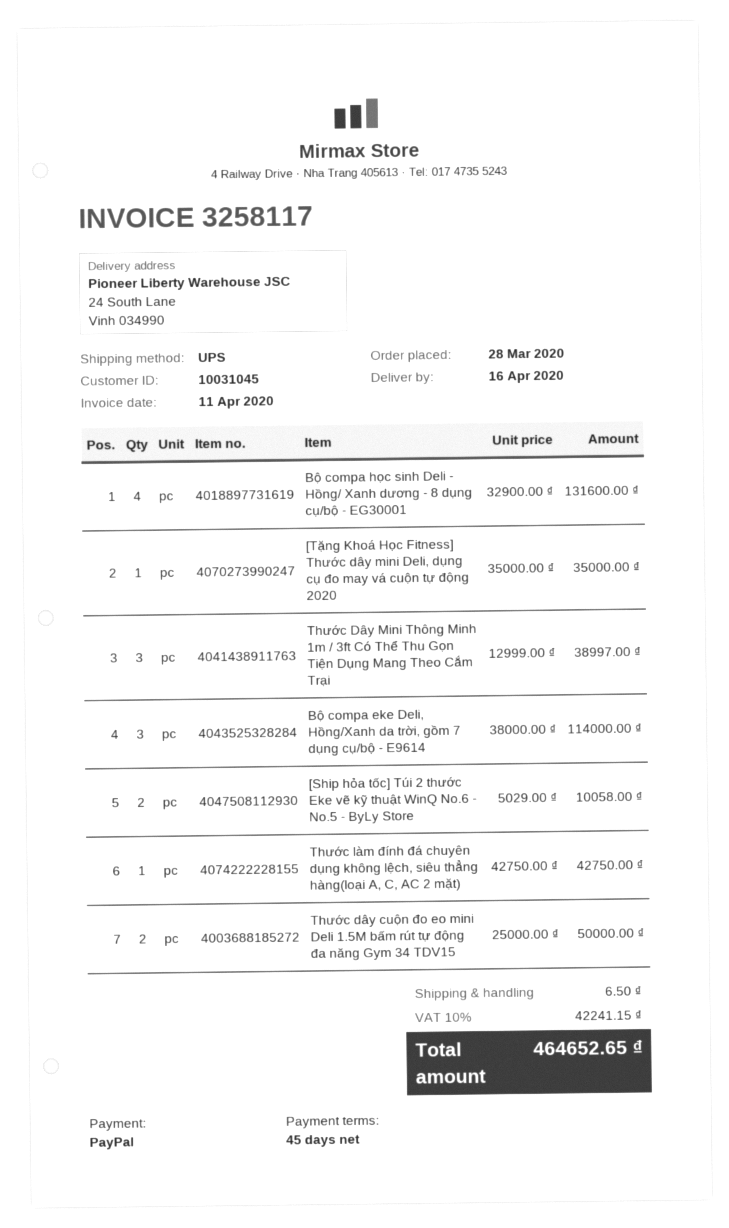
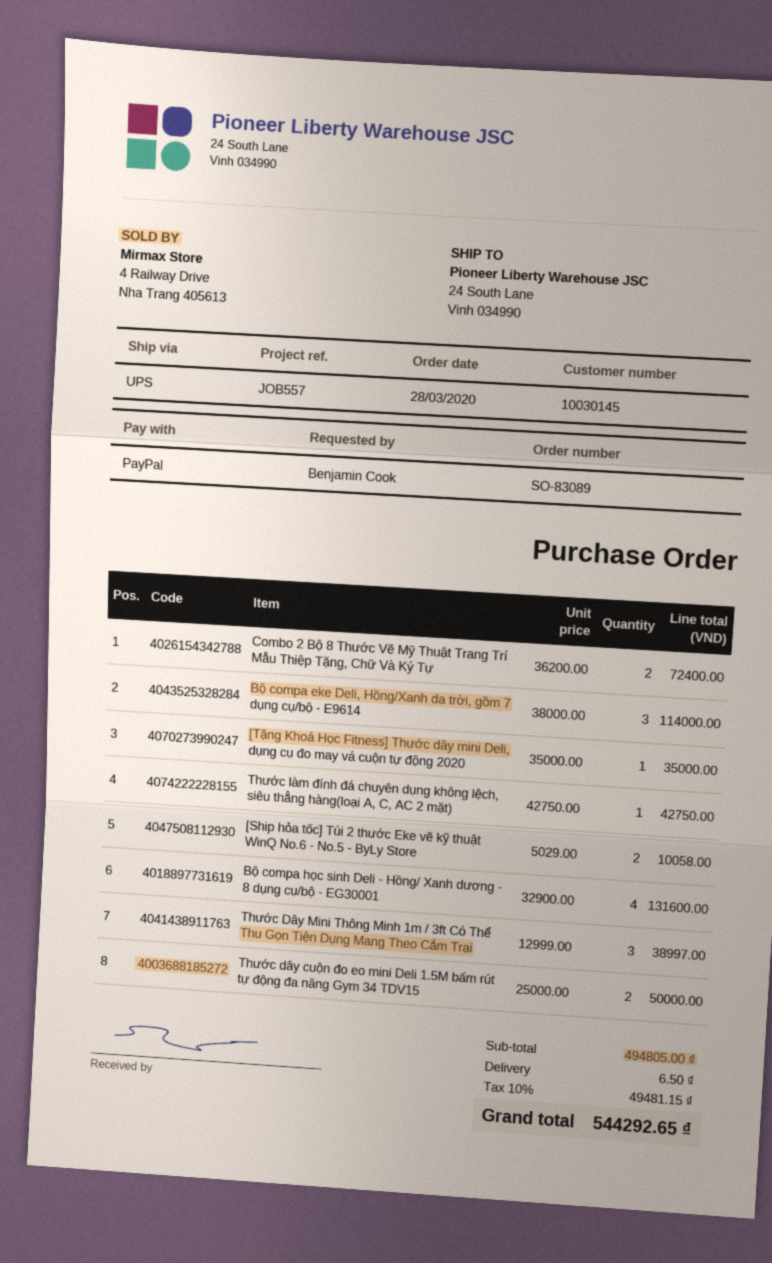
customer number: 10031045 -> 10030145
Combo 2 Bộ 8 Thước Vẽ Mỹ Thuật Trang Trí Mẫu Thiệp Tặng, Chữ Và Ký Tự: none -> 2 x 36200.00 = 72400.00
tax: 10% = 42241.15 -> 10% = 49481.15
total: 464652.65 -> 544292.65

